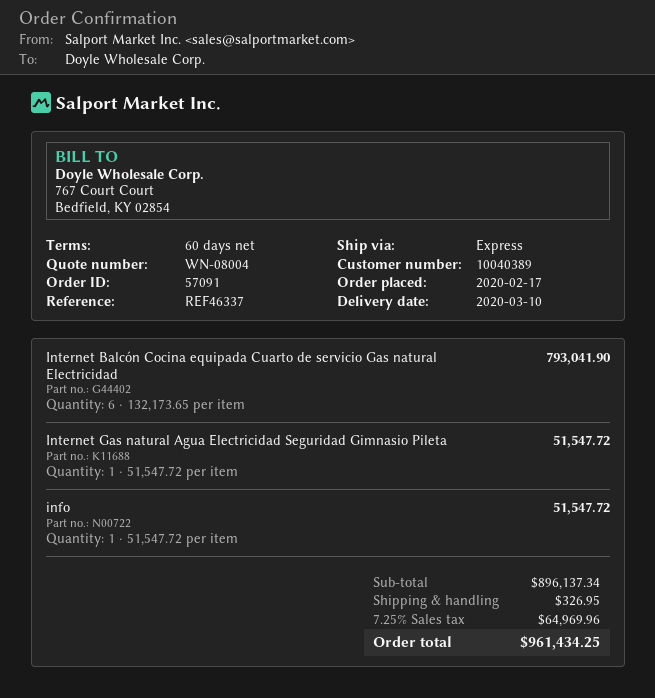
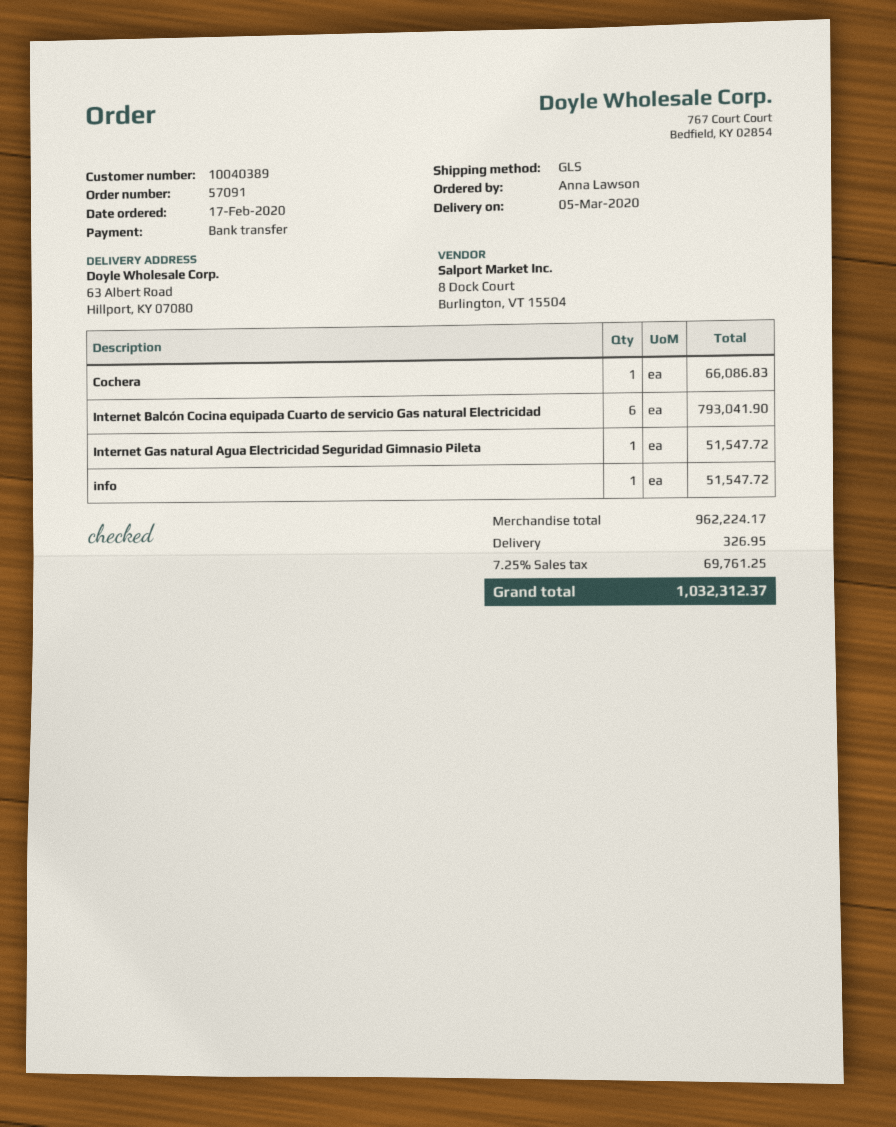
delivery date: 2020-03-10 -> 2020-03-05
shipping method: express -> GLS
Cochera: none -> 1 for 66086.83
subtotal: 896137.34 -> 962224.17
tax: 7.25% = 64969.96 -> 7.25% = 69761.25
total: 961434.25 -> 1032312.37

